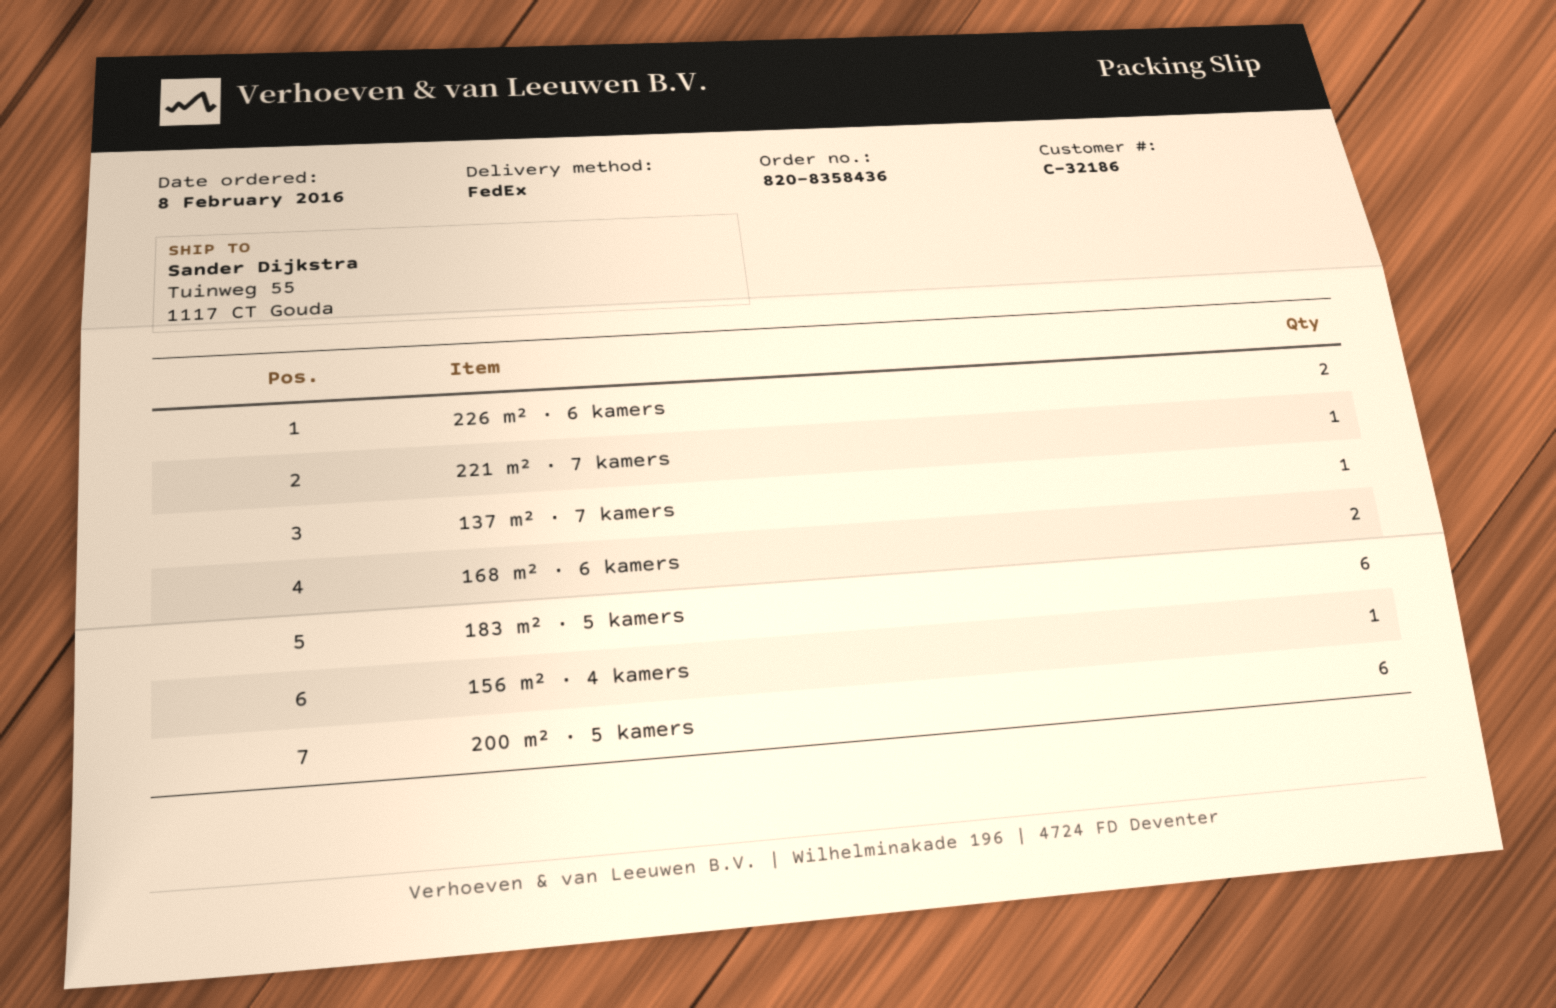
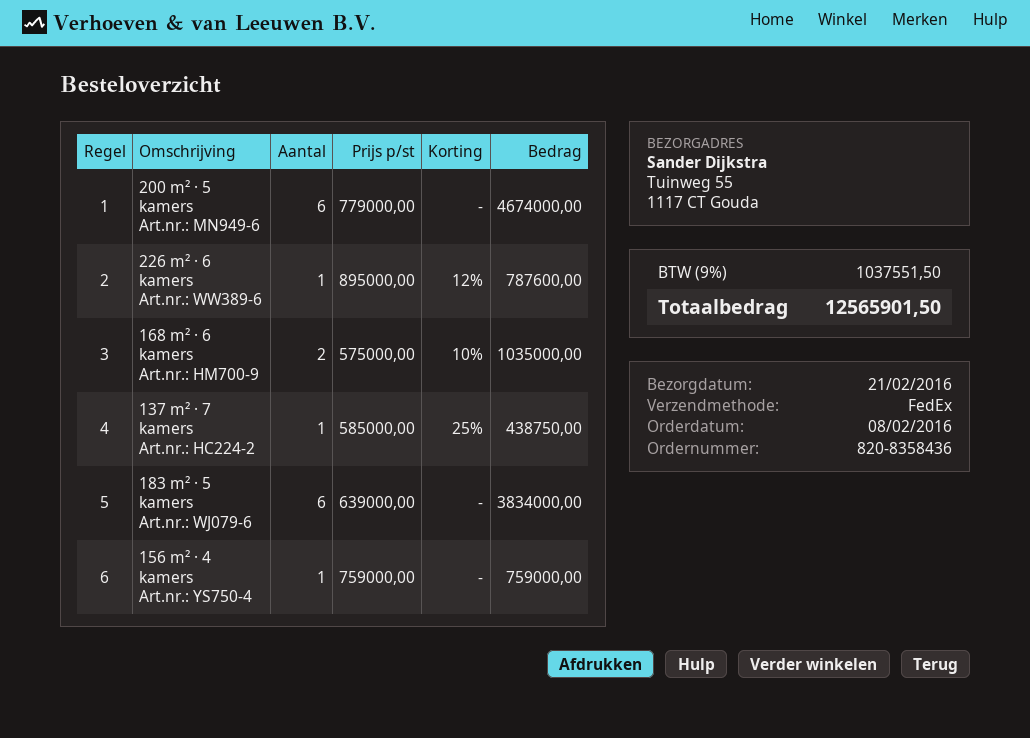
226 m² · 6 kamers: 2 -> 1
221 m² · 7 kamers: 1 -> none

